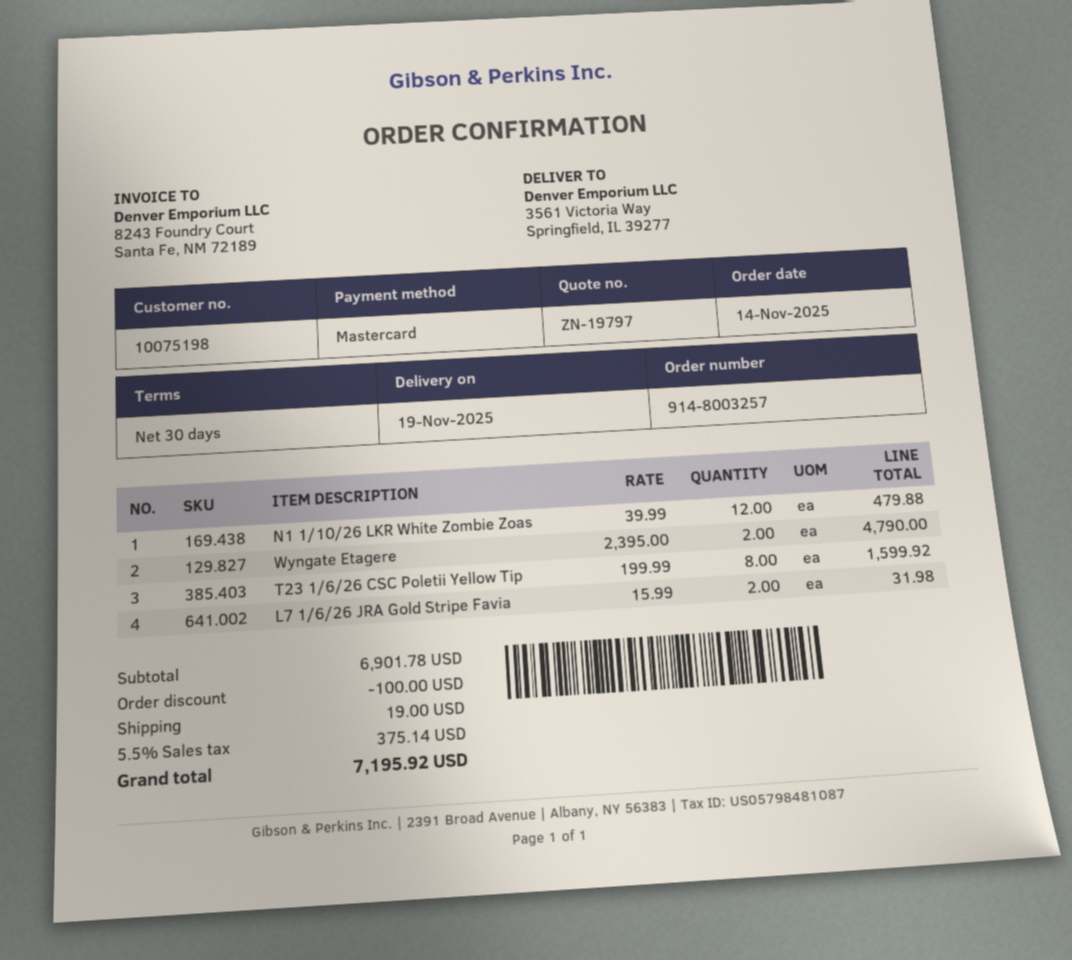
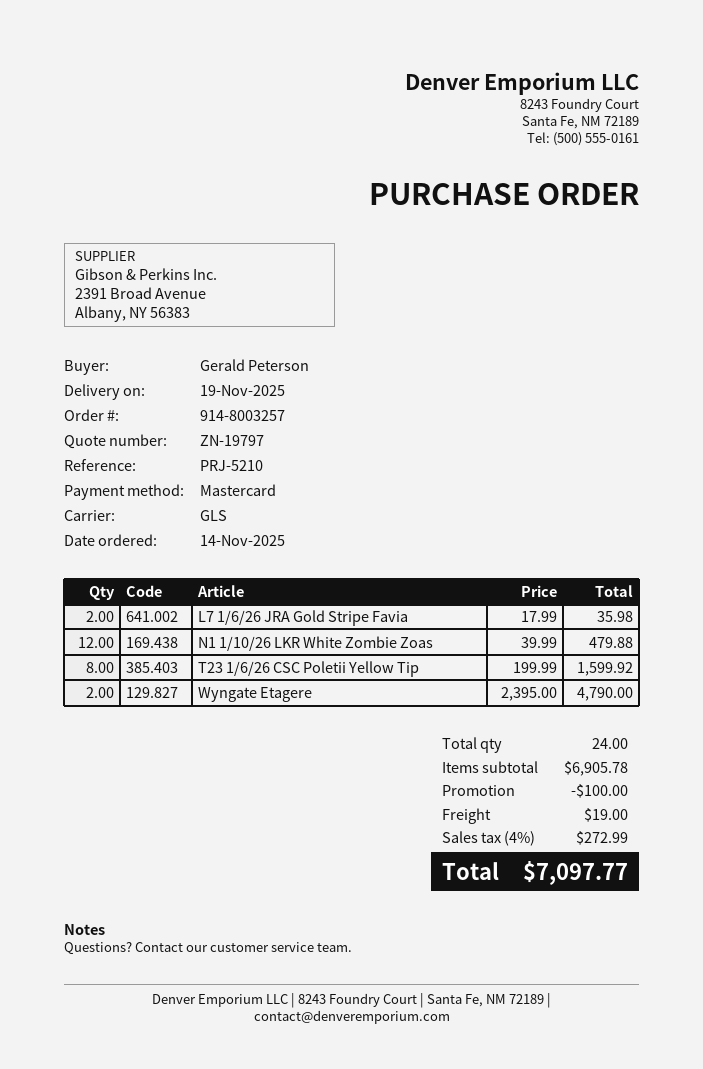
L7 1/6/26 JRA Gold Stripe Favia: 2 x 15.99 = 31.98 -> 2 x 17.99 = 35.98
subtotal: 6901.78 -> 6905.78
tax: 5.5% = 375.14 -> 4% = 272.99
total: 7195.92 -> 7097.77

